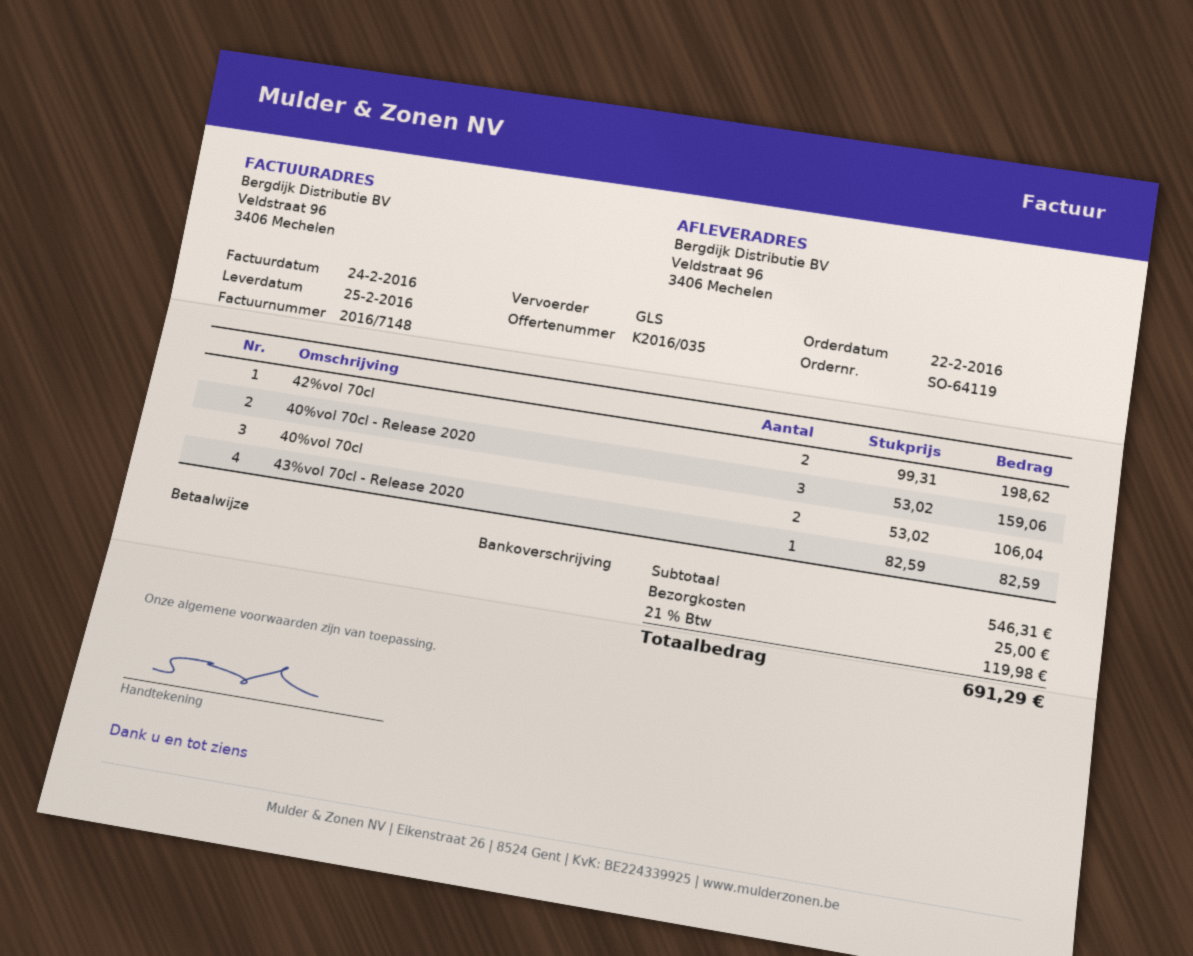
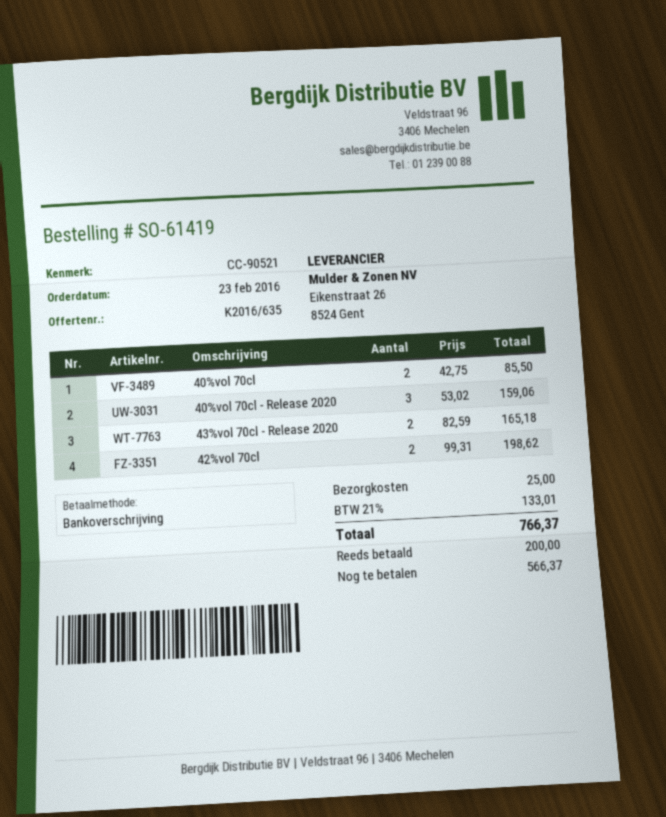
quote number: K2016/035 -> K2016/635
order number: SO-64119 -> SO-61419
order date: 2016-02-22 -> 2016-02-23
40%vol 70cl: 2 x 53.02 = 106.04 -> 2 x 42.75 = 85.50
43%vol 70cl - Release 2020: 1 x 82.59 = 82.59 -> 2 x 82.59 = 165.18
tax: 21% = 119.98 -> 21% = 133.01
total: 691.29 -> 766.37

